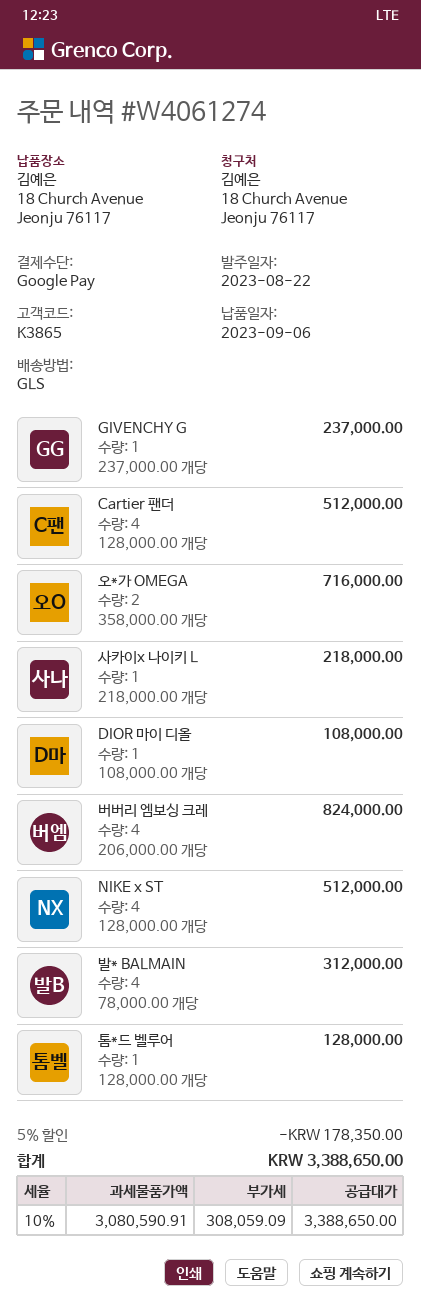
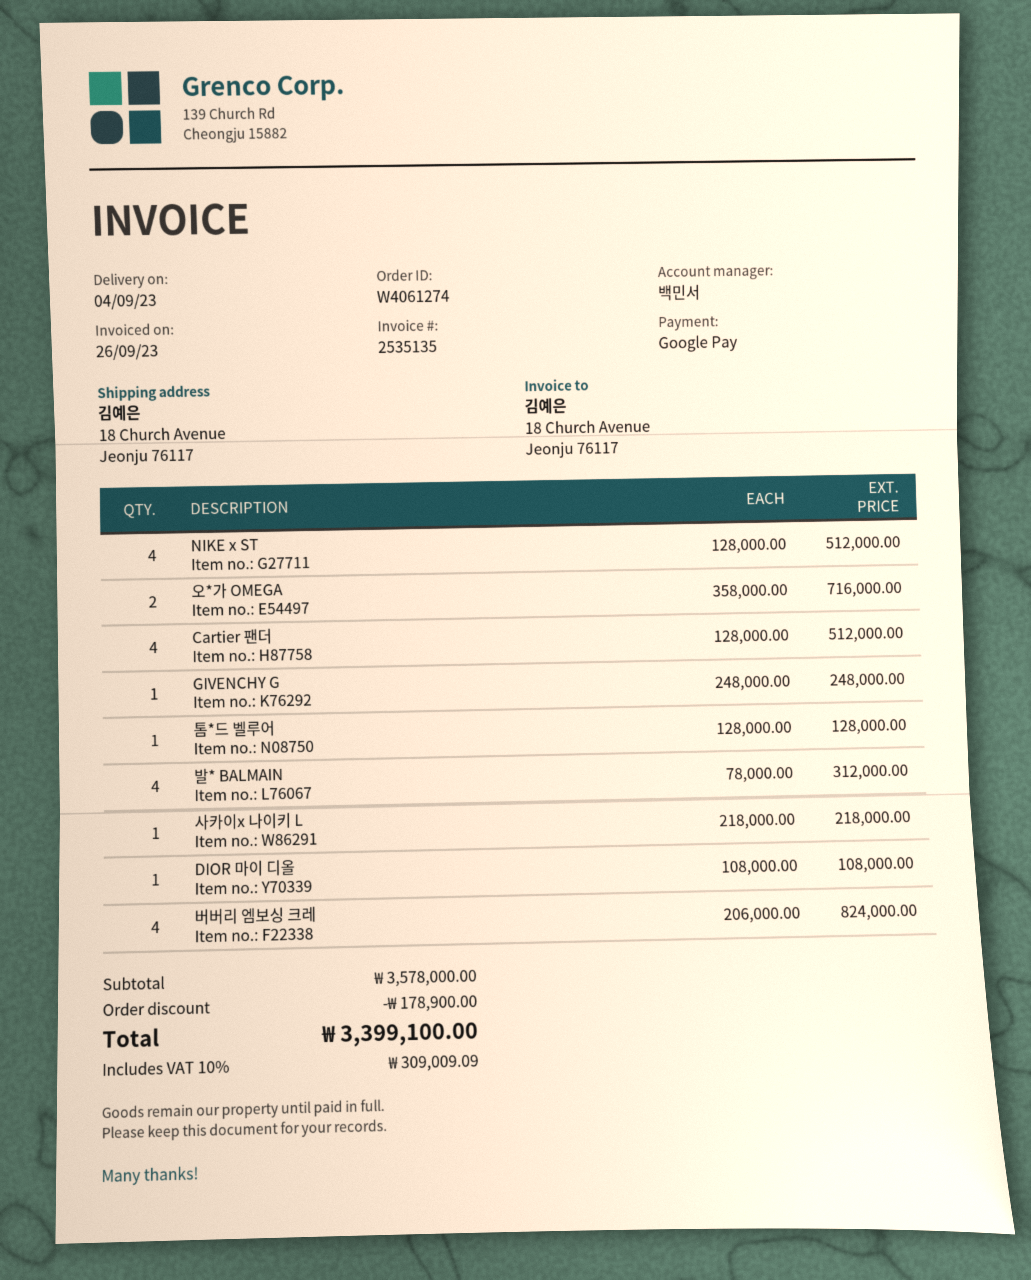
delivery date: 2023-09-06 -> 2023-09-04
GIVENCHY G: 1 x 237000.00 = 237000.00 -> 1 x 248000.00 = 248000.00
discount: 178350.00 -> 178900.00
tax: 10% = 308059.09 -> 10% = 309009.09
total: 3388650.00 -> 3399100.00

